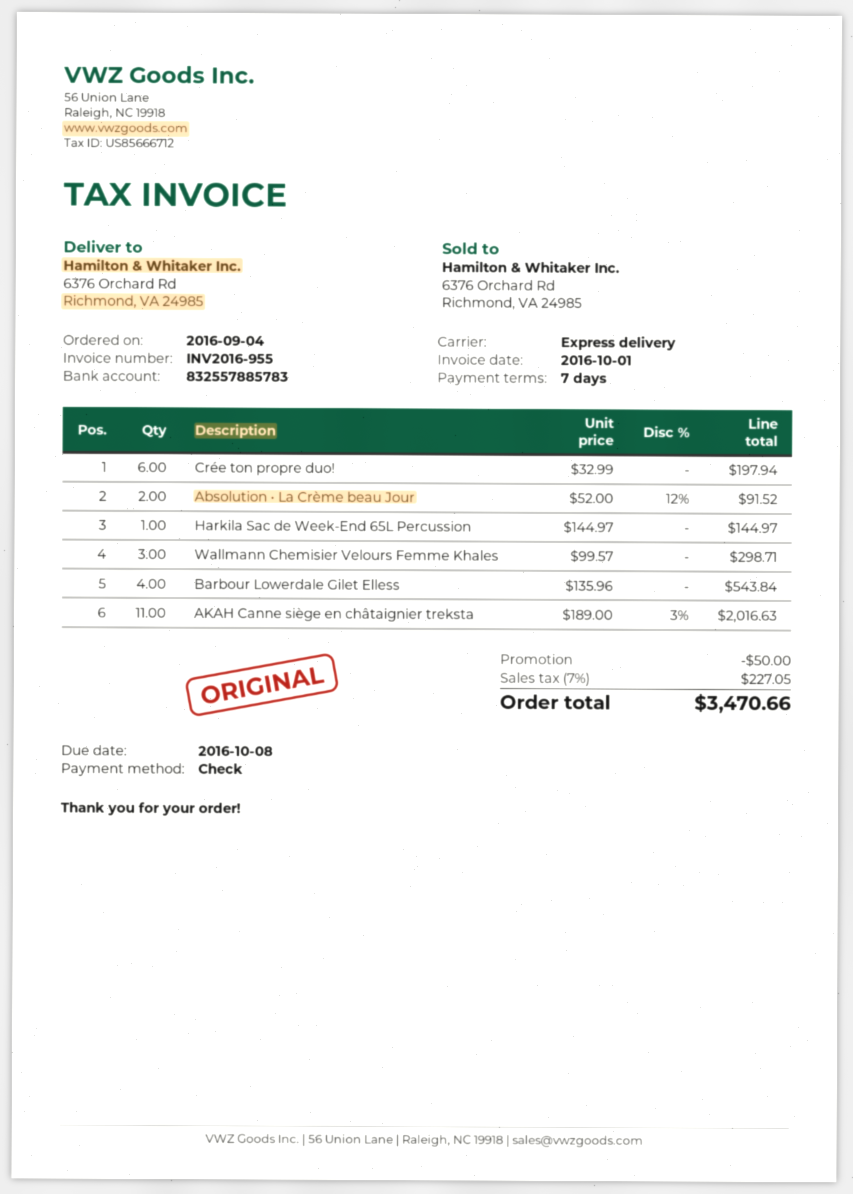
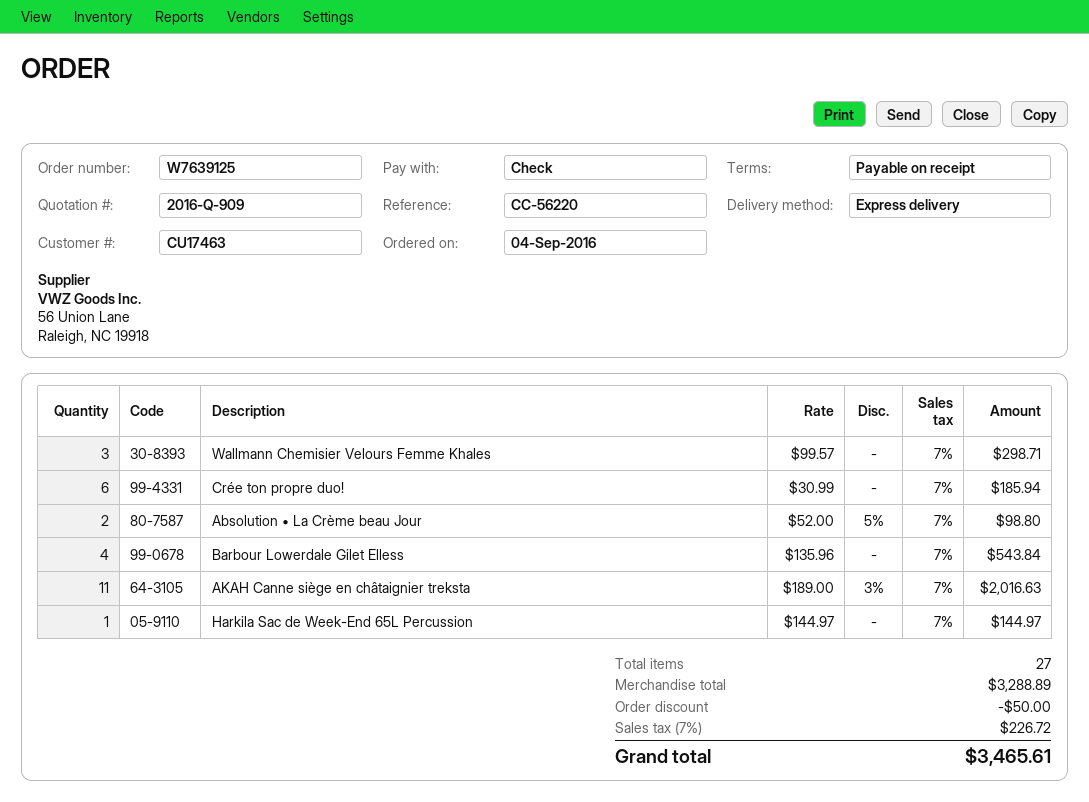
payment terms: 7 days -> on receipt
Crée ton propre duo!: 6 x 32.99 = 197.94 -> 6 x 30.99 = 185.94
Absolution • La Crème beau Jour: 2 x 52.00 - 12% = 91.52 -> 2 x 52.00 - 5% = 98.80
tax: 7% = 227.05 -> 7% = 226.72
total: 3470.66 -> 3465.61

